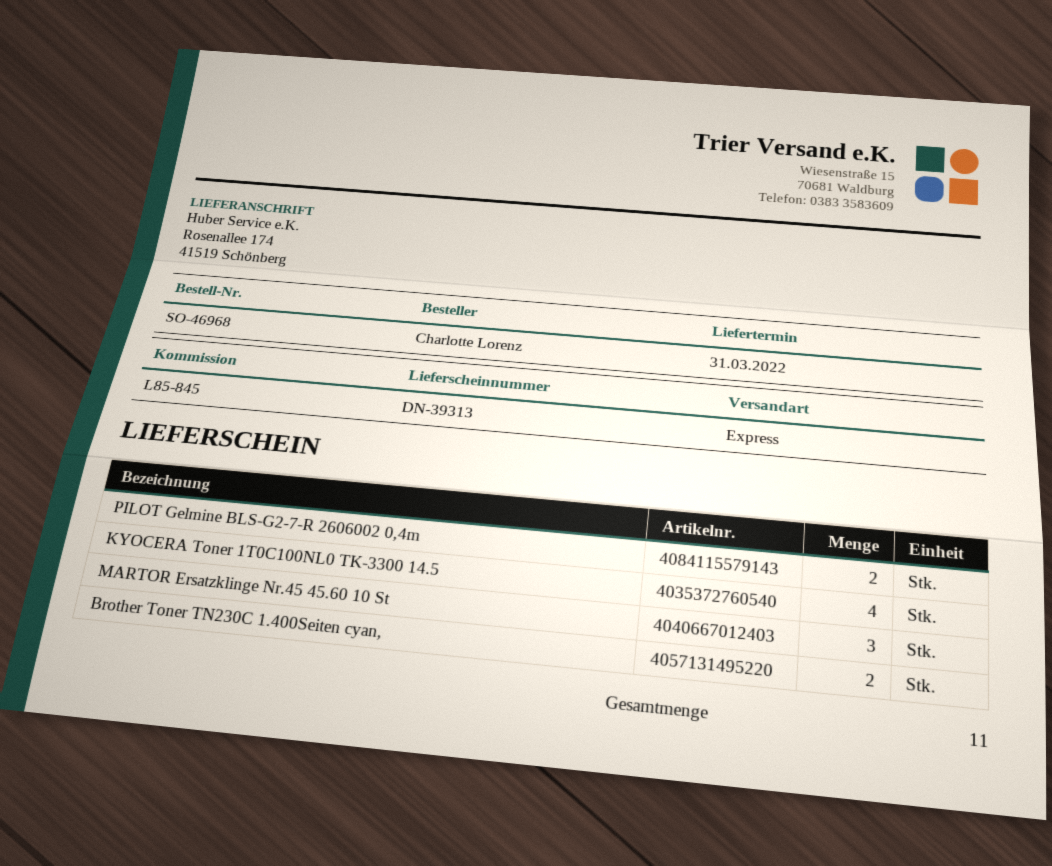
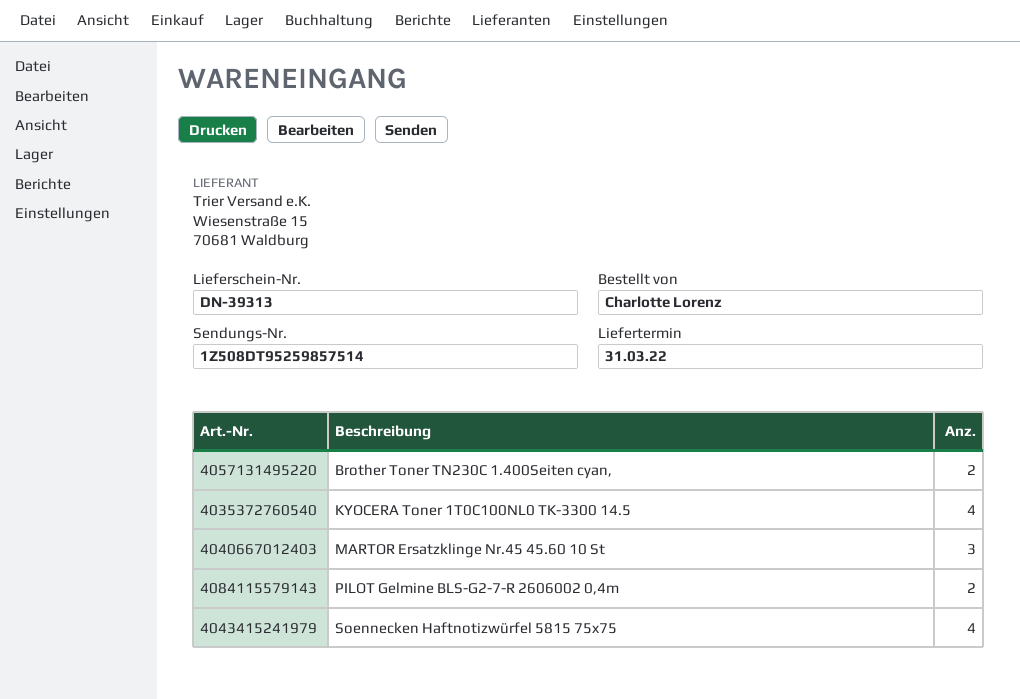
Soennecken Haftnotizwürfel 5815 75x75: none -> 4

